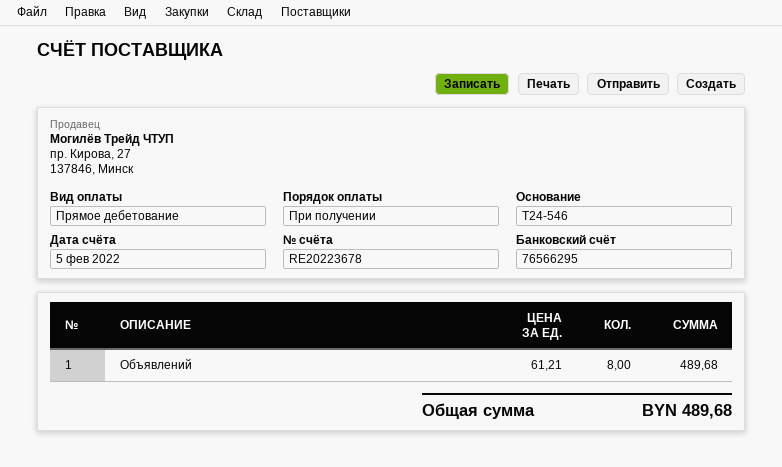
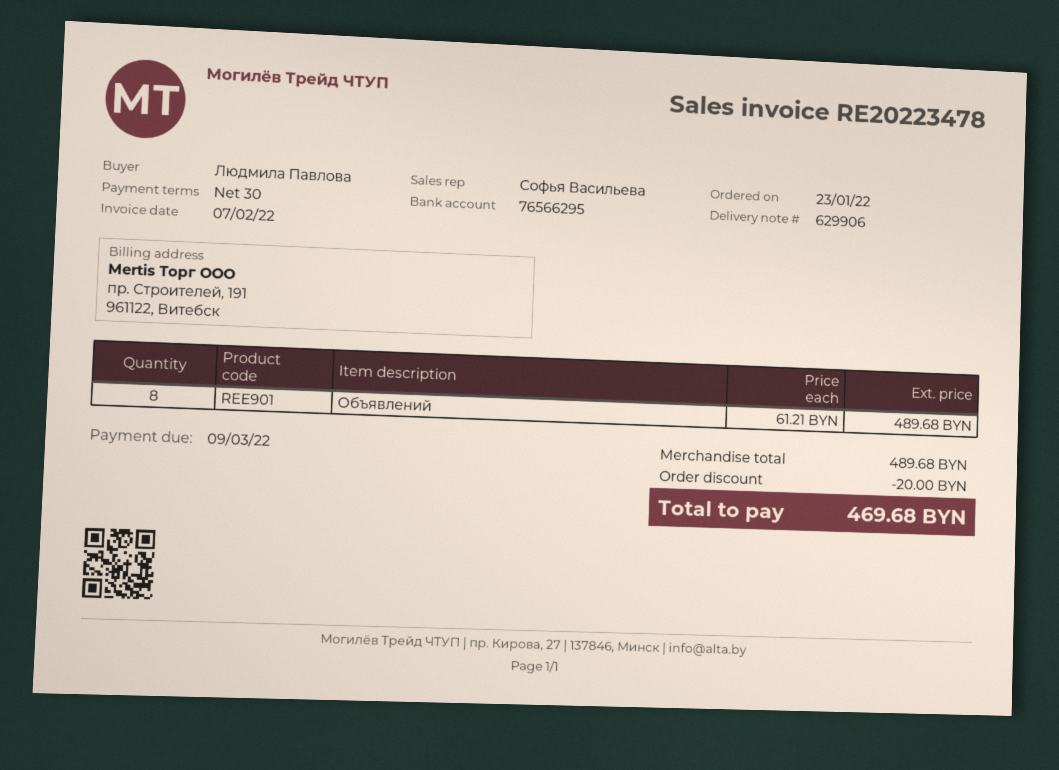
invoice number: RE20223678 -> RE20223478
invoice date: 2022-02-05 -> 2022-02-07
payment terms: on receipt -> 30 days
discount: none -> 20.00
total: 489.68 -> 469.68

